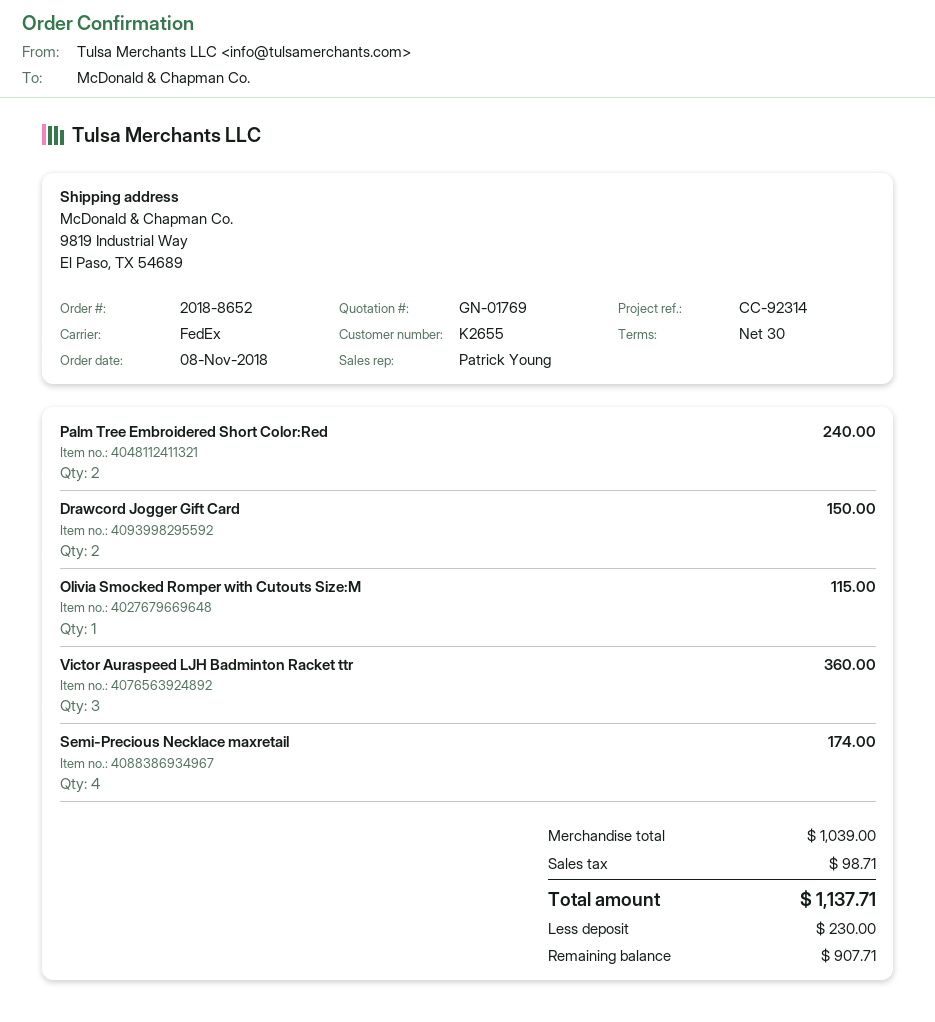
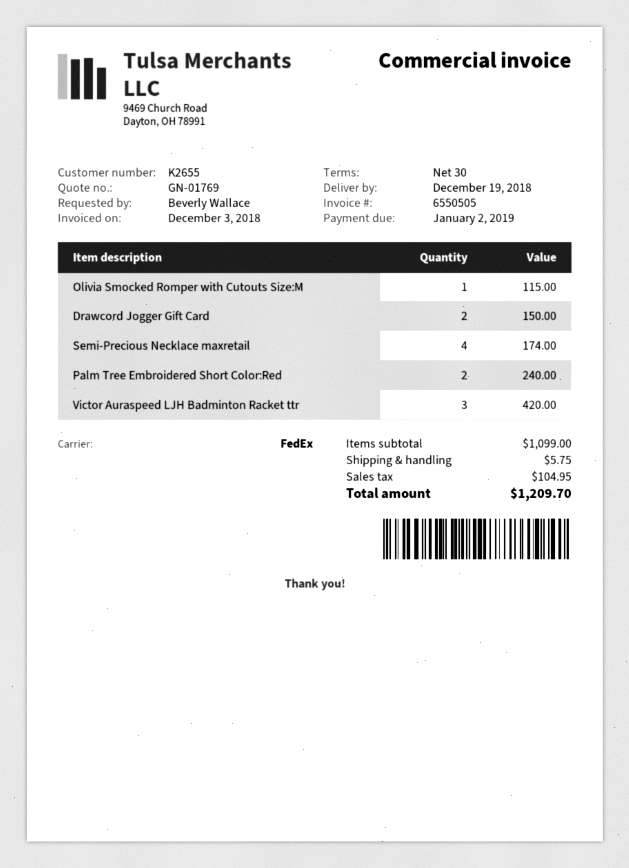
Victor Auraspeed LJH Badminton Racket ttr: 3 for 360.00 -> 3 for 420.00
subtotal: 1039.00 -> 1099.00
shipping: none -> 5.75
tax: 98.71 -> 104.95
total: 1137.71 -> 1209.70

